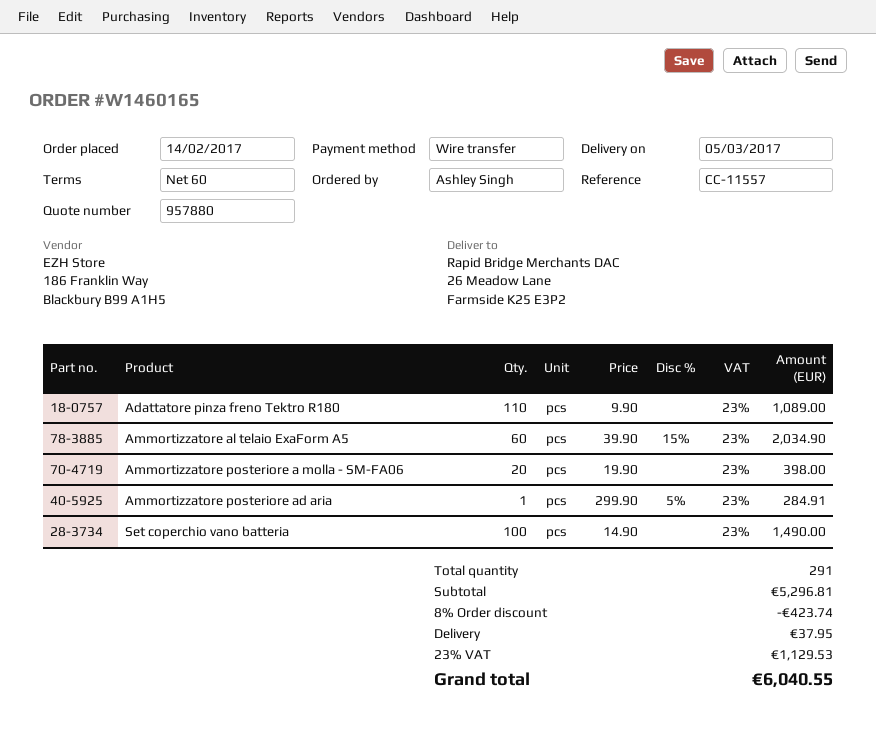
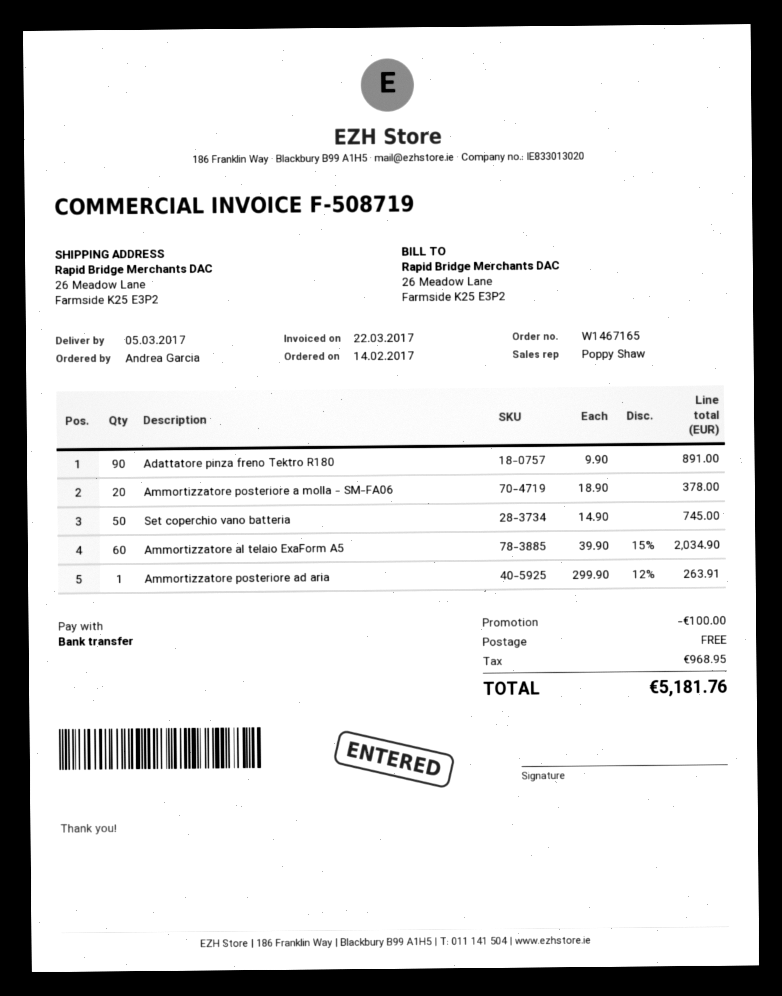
order number: W1460165 -> W1467165
ordered by: Ashley Singh -> Andrea Garcia
Adattatore pinza freno Tektro R180: 110 x 9.90 = 1089.00 -> 90 x 9.90 = 891.00
Ammortizzatore posteriore a molla - SM-FA06: 20 x 19.90 = 398.00 -> 20 x 18.90 = 378.00
Ammortizzatore posteriore ad aria: 1 x 299.90 - 5% = 284.91 -> 1 x 299.90 - 12% = 263.91
Set coperchio vano batteria: 100 x 14.90 = 1490.00 -> 50 x 14.90 = 745.00
discount: 423.74 -> 100.00
shipping: 37.95 -> 0.00
tax: 1129.53 -> 968.95
total: 6040.55 -> 5181.76

